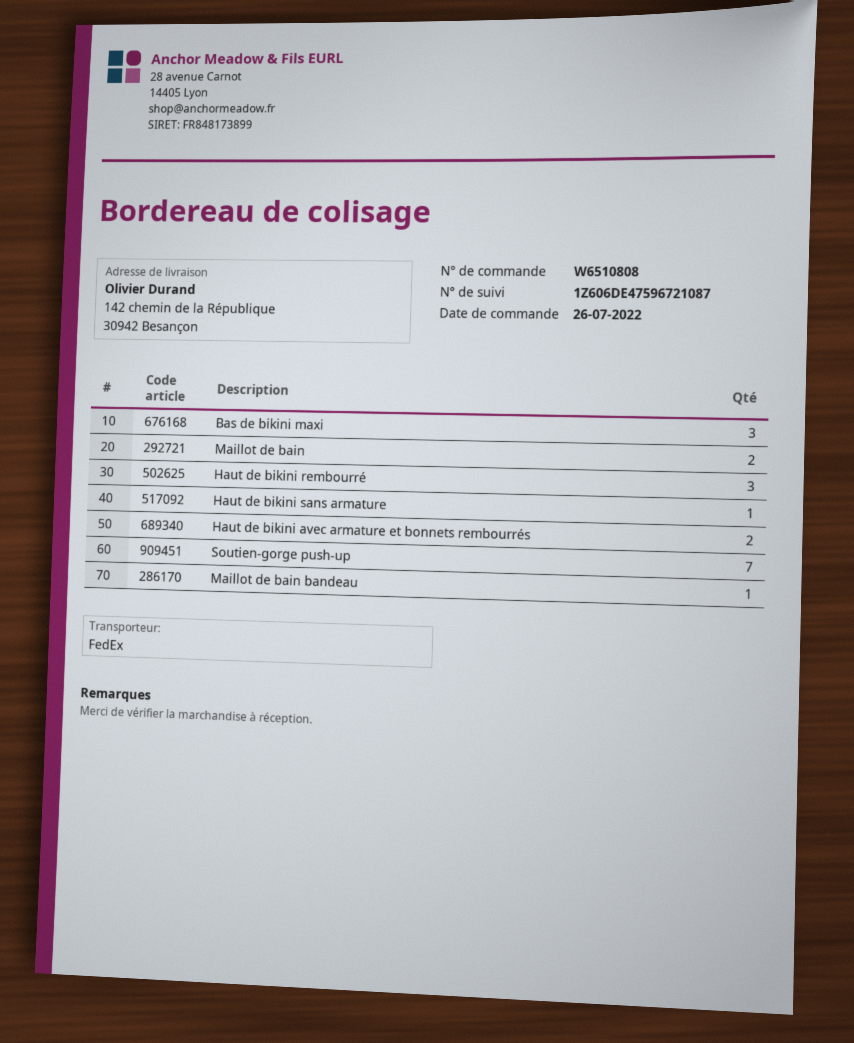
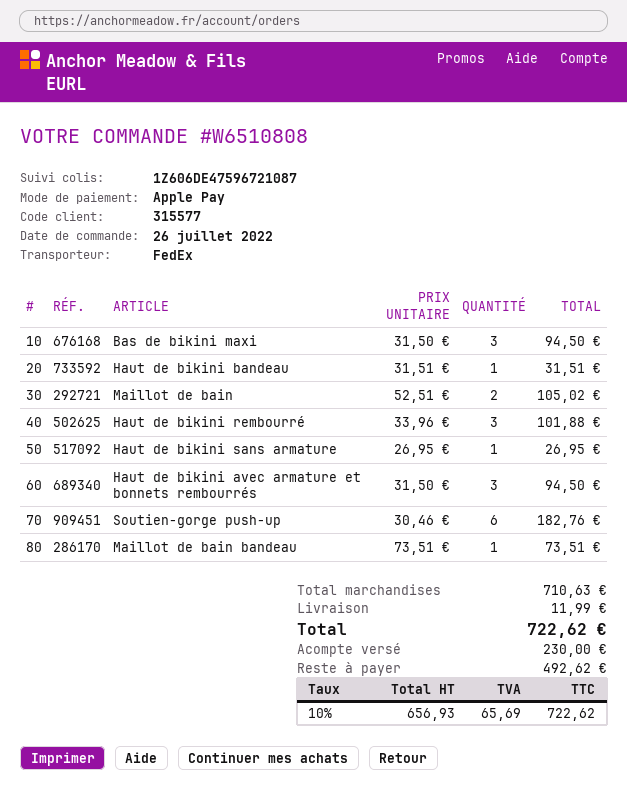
Haut de bikini avec armature et bonnets rembourrés: 2 -> 3
Soutien-gorge push-up: 7 -> 6
Haut de bikini bandeau: none -> 1

